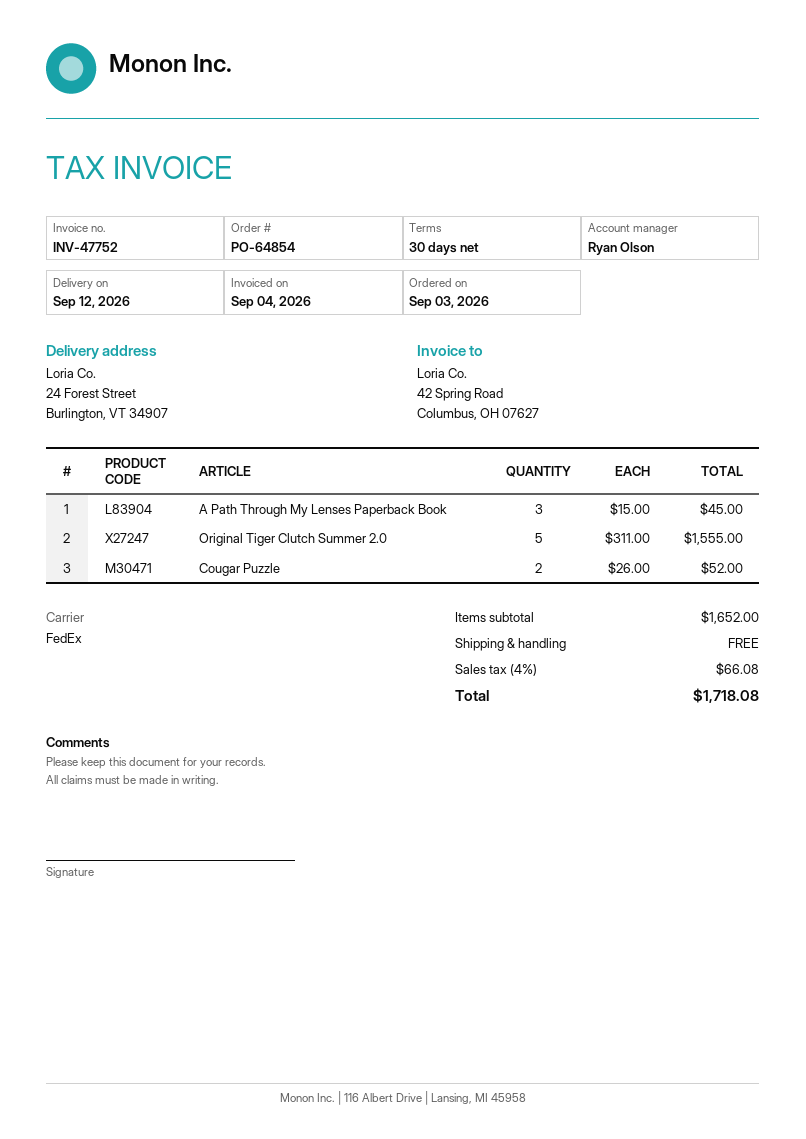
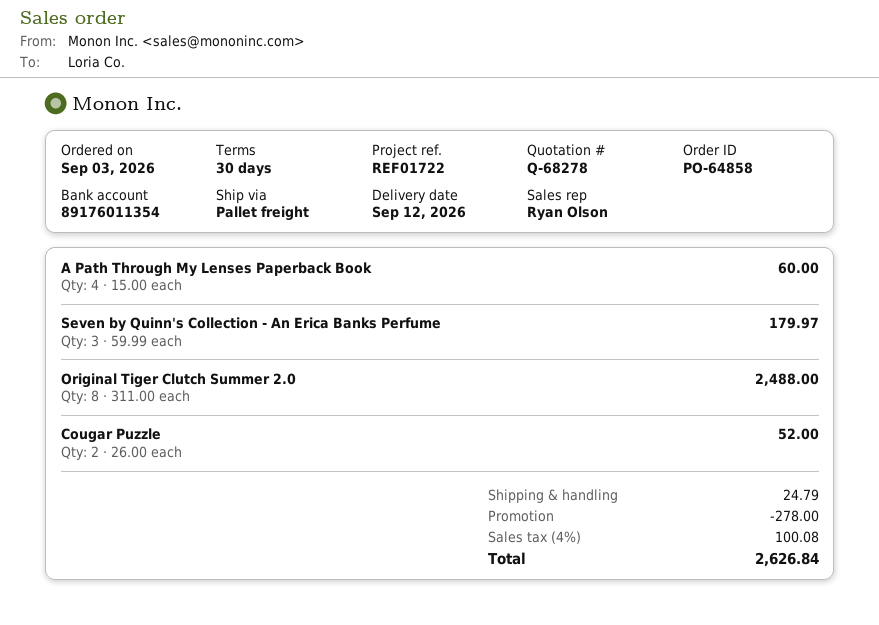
order number: PO-64854 -> PO-64858
shipping method: FedEx -> pallet freight
A Path Through My Lenses Paperback Book: 3 x 15.00 = 45.00 -> 4 x 15.00 = 60.00
Original Tiger Clutch Summer 2.0: 5 x 311.00 = 1555.00 -> 8 x 311.00 = 2488.00
Seven by Quinn's Collection - An Erica Banks Perfume: none -> 3 x 59.99 = 179.97
discount: none -> 278.00
shipping: 0.00 -> 24.79
tax: 4% = 66.08 -> 4% = 100.08
total: 1718.08 -> 2626.84

